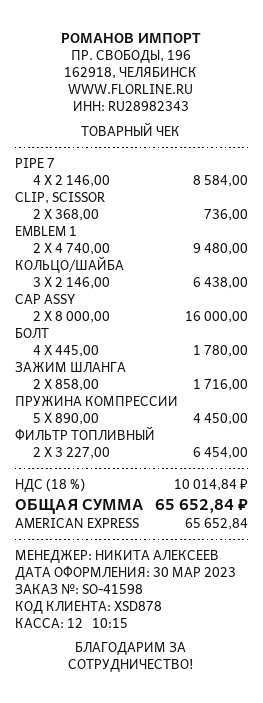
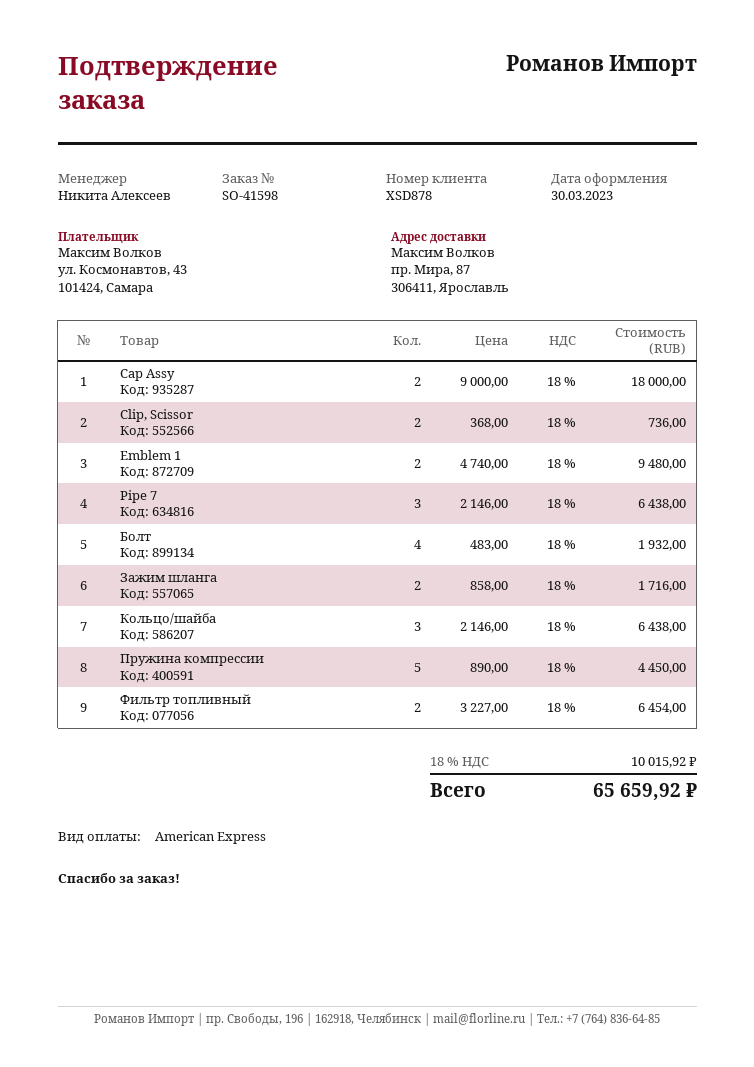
PIPE 7: 4 x 2146.00 = 8584.00 -> 3 x 2146.00 = 6438.00
CAP ASSY: 2 x 8000.00 = 16000.00 -> 2 x 9000.00 = 18000.00
БОЛТ: 4 x 445.00 = 1780.00 -> 4 x 483.00 = 1932.00
tax: 18% = 10014.84 -> 18% = 10015.92
total: 65652.84 -> 65659.92

